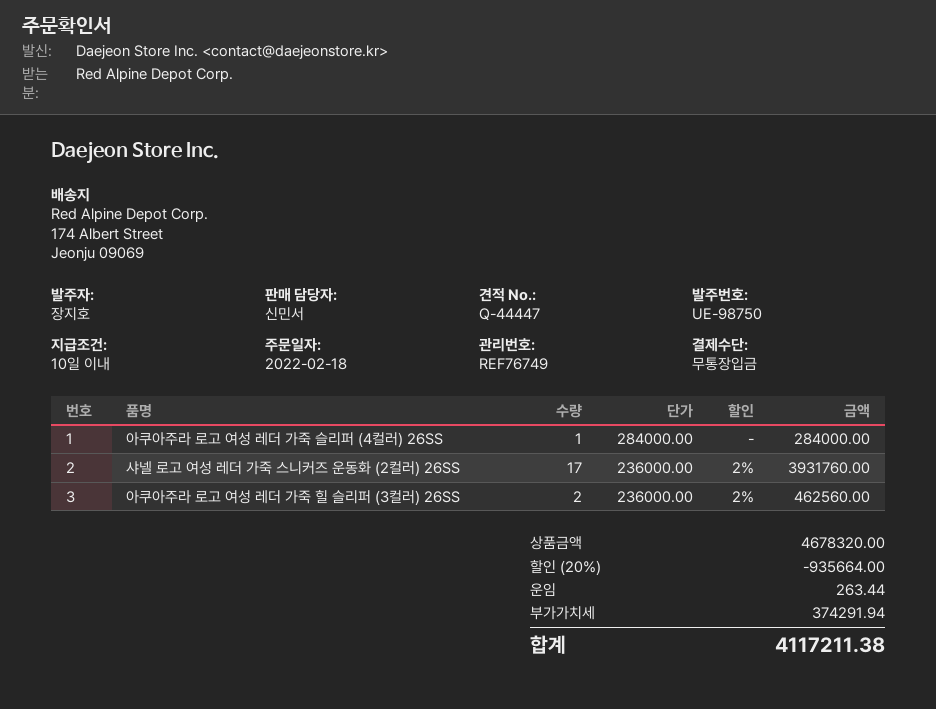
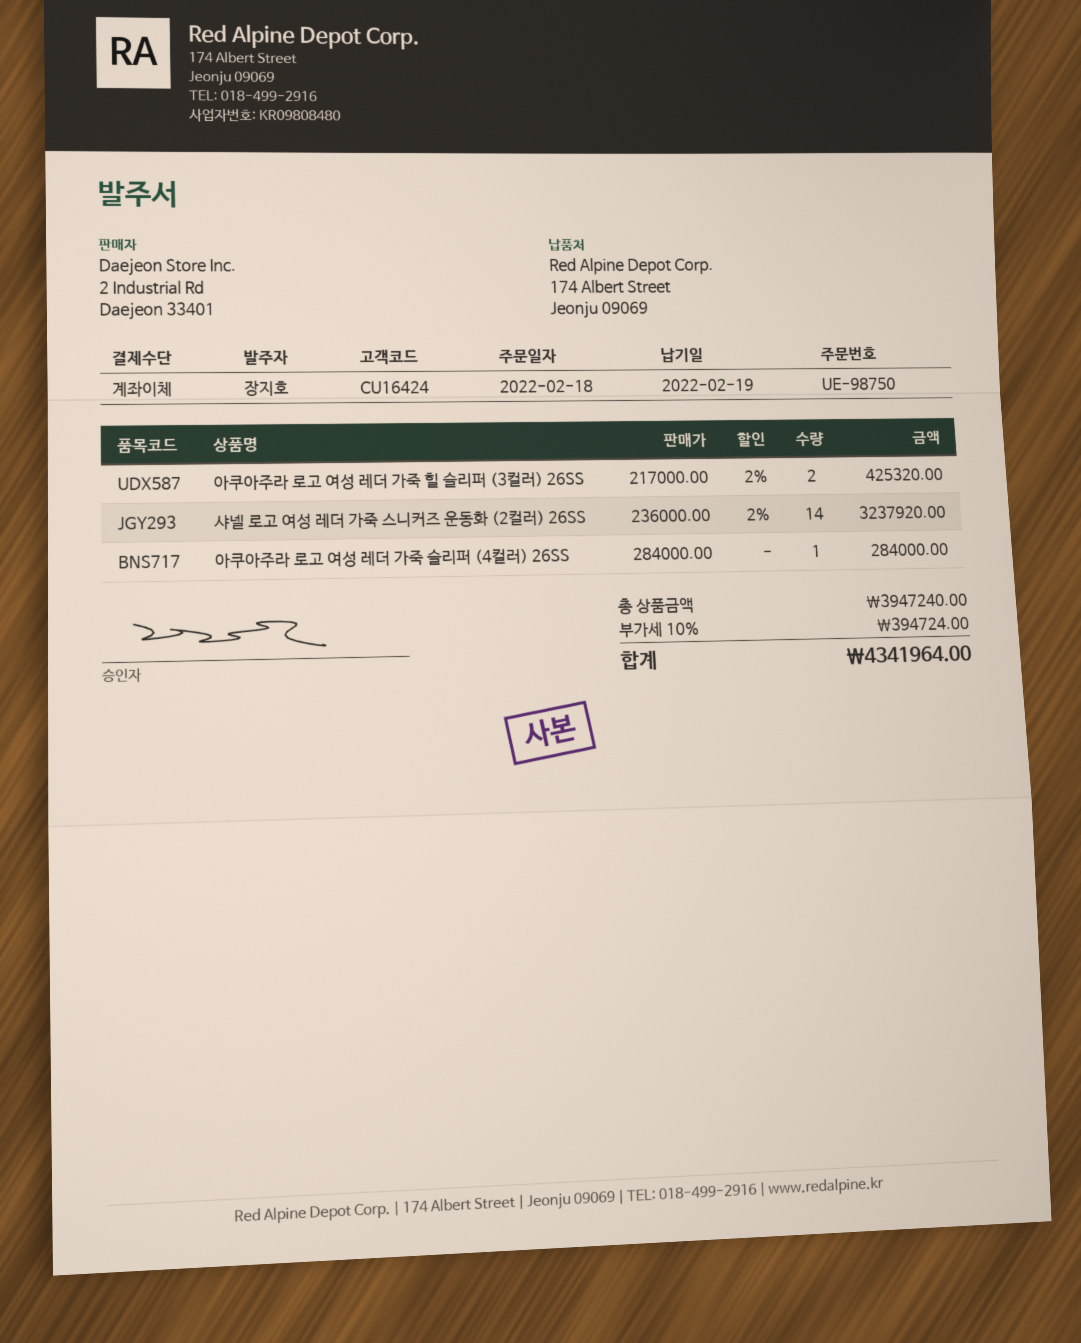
샤넬 로고 여성 레더 가죽 스니커즈 운동화 (2컬러) 26SS: 17 x 236000.00 - 2% = 3931760.00 -> 14 x 236000.00 - 2% = 3237920.00
아쿠아주라 로고 여성 레더 가죽 힐 슬리퍼 (3컬러) 26SS: 2 x 236000.00 - 2% = 462560.00 -> 2 x 217000.00 - 2% = 425320.00
subtotal: 4678320.00 -> 3947240.00
discount: 20% = 935664.00 -> none
shipping: 263.44 -> none
tax: 374291.94 -> 394724.00
total: 4117211.38 -> 4341964.00

